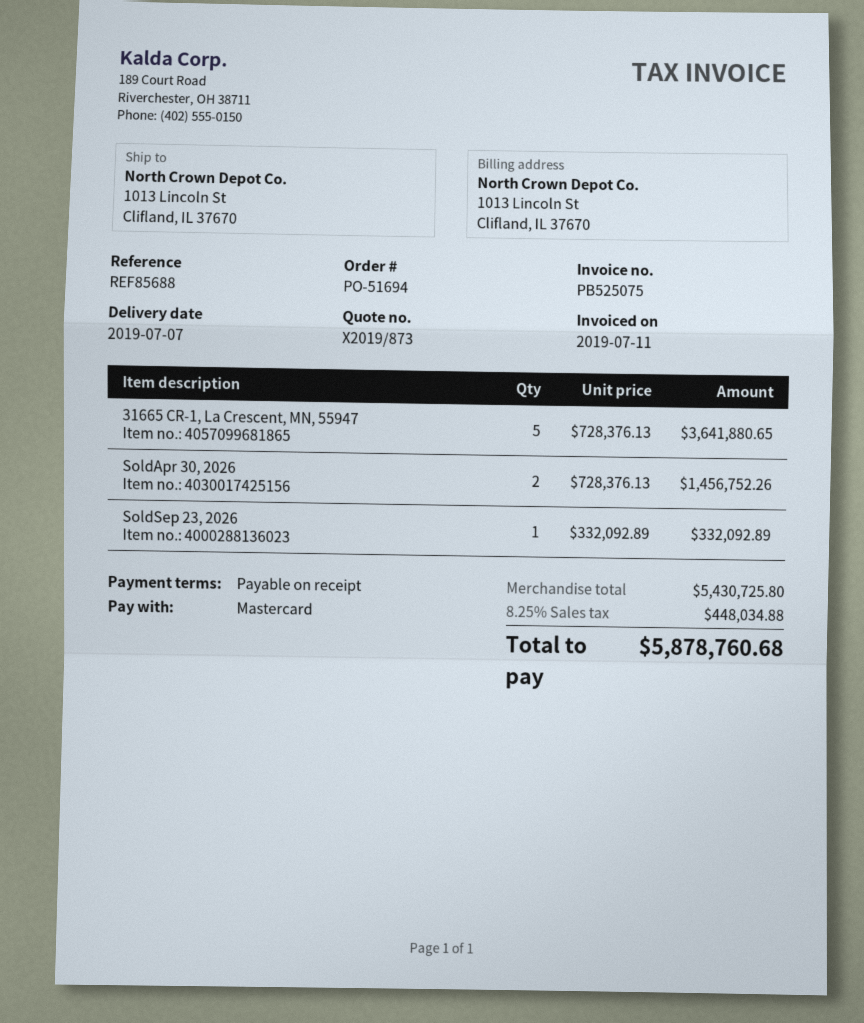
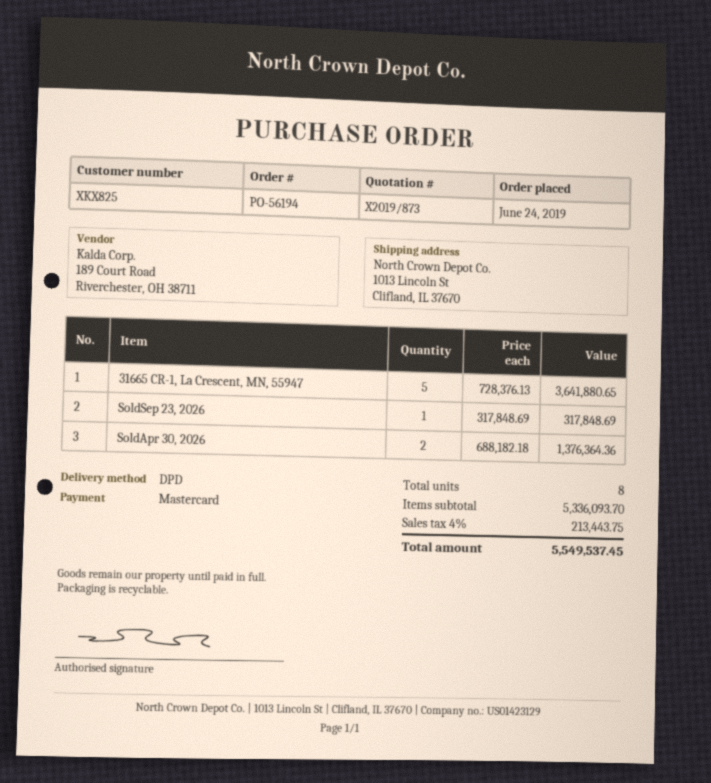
order number: PO-51694 -> PO-56194
SoldApr 30, 2026: 2 x 728376.13 = 1456752.26 -> 2 x 688182.18 = 1376364.36
SoldSep 23, 2026: 1 x 332092.89 = 332092.89 -> 1 x 317848.69 = 317848.69
subtotal: 5430725.80 -> 5336093.70
tax: 8.25% = 448034.88 -> 4% = 213443.75
total: 5878760.68 -> 5549537.45

